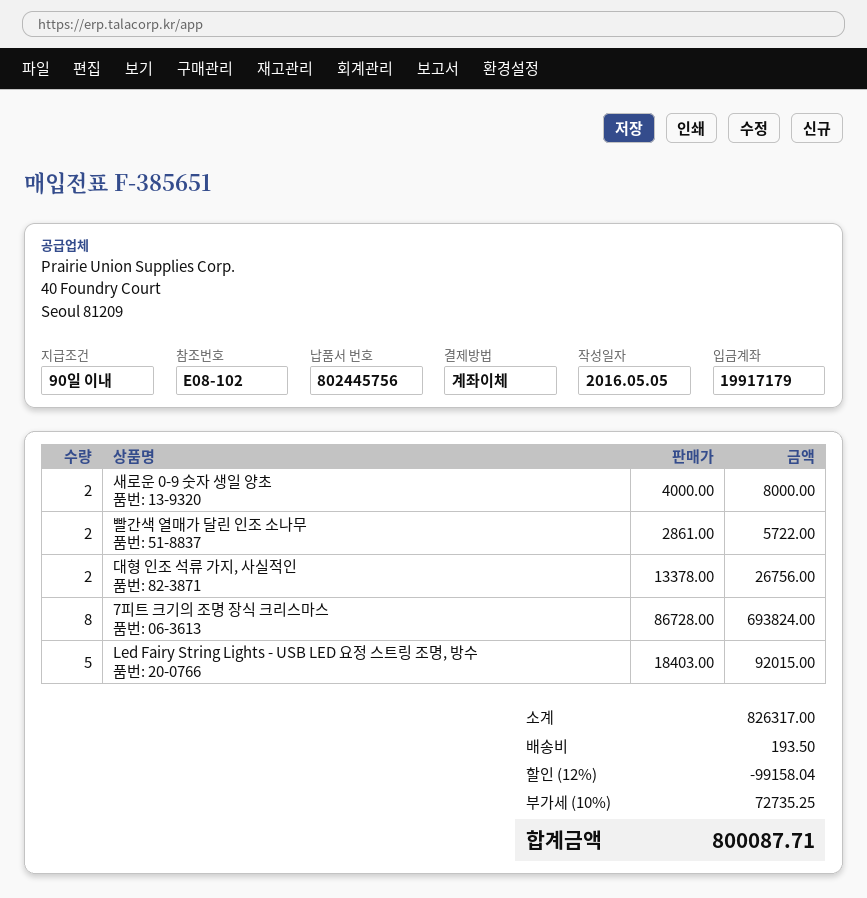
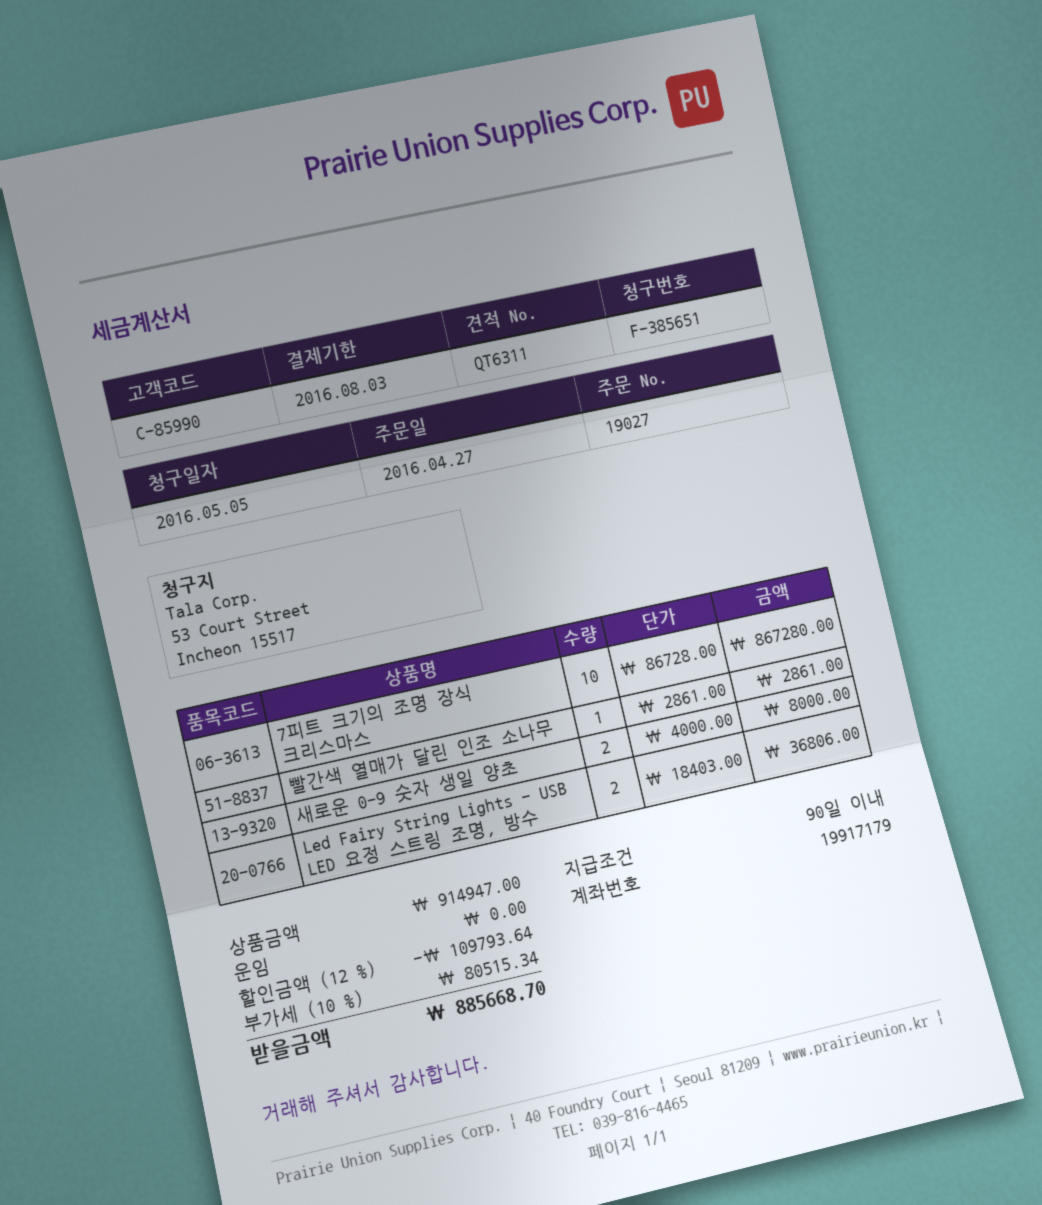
빨간색 열매가 달린 인조 소나무: 2 x 2861.00 = 5722.00 -> 1 x 2861.00 = 2861.00
대형 인조 석류 가지, 사실적인: 2 x 13378.00 = 26756.00 -> none
7피트 크기의 조명 장식 크리스마스: 8 x 86728.00 = 693824.00 -> 10 x 86728.00 = 867280.00
Led Fairy String Lights - USB LED 요정 스트링 조명, 방수: 5 x 18403.00 = 92015.00 -> 2 x 18403.00 = 36806.00
subtotal: 826317.00 -> 914947.00
discount: 12% = 99158.04 -> 12% = 109793.64
shipping: 193.50 -> 0.00
tax: 10% = 72735.25 -> 10% = 80515.34
total: 800087.71 -> 885668.70

